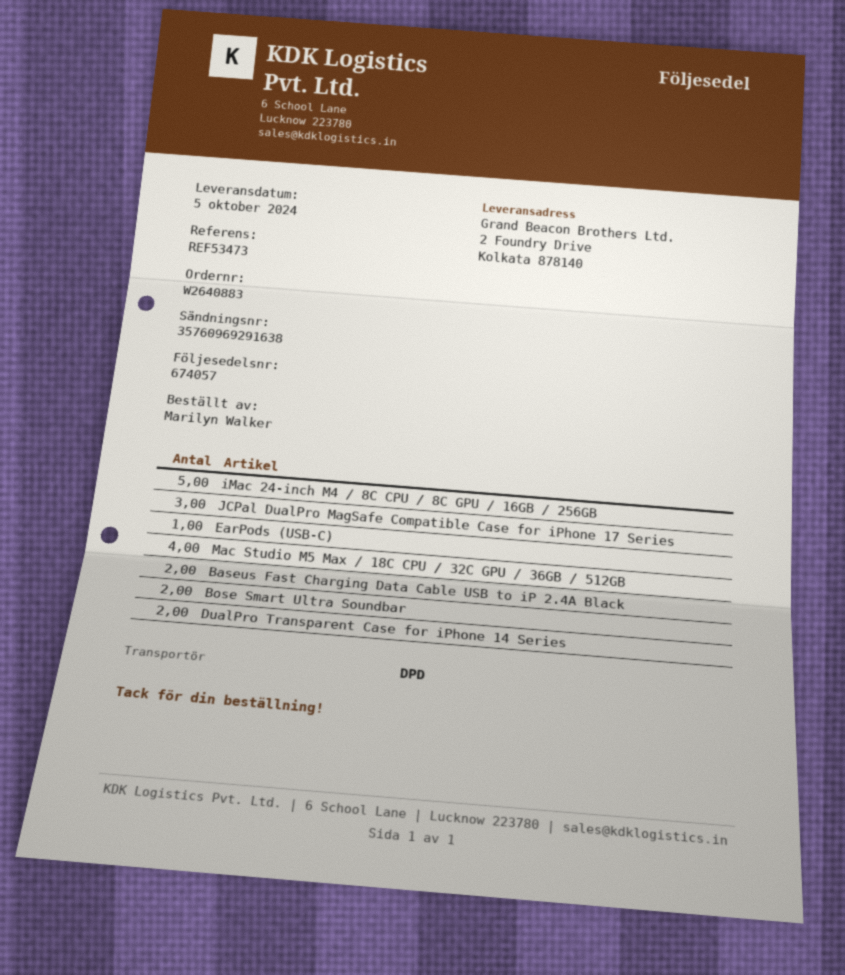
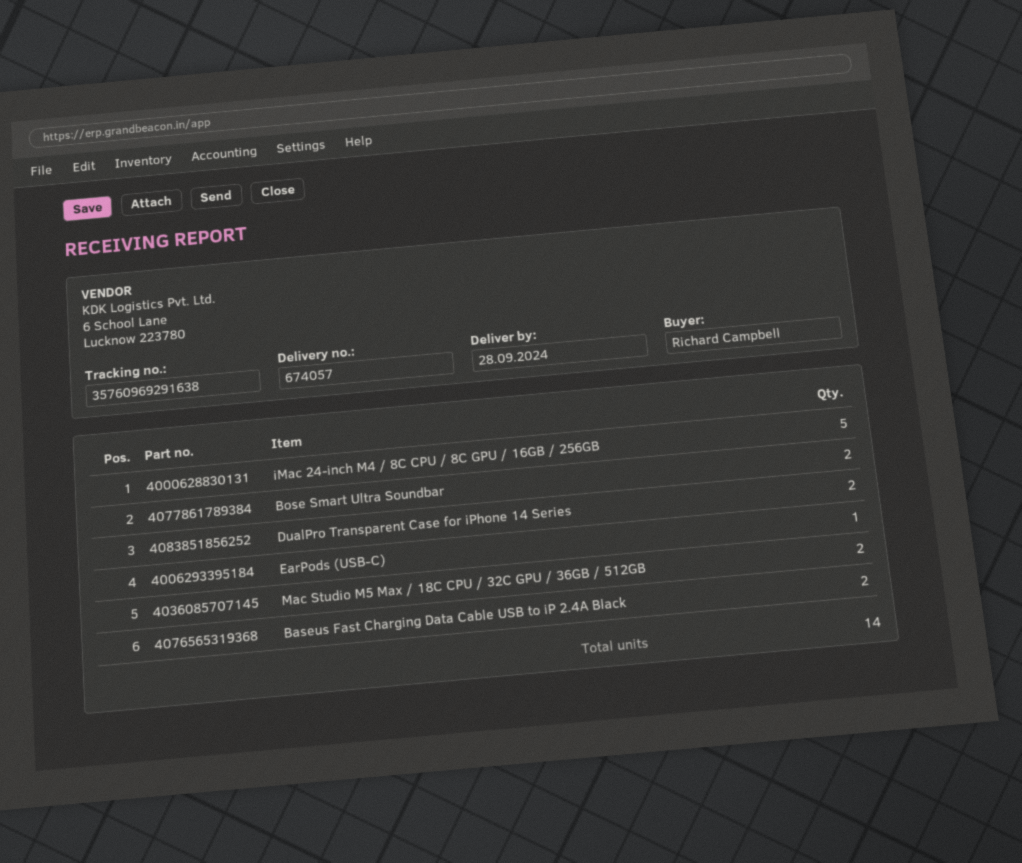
delivery date: 2024-10-05 -> 2024-09-28
ordered by: Marilyn Walker -> Richard Campbell
JCPal DualPro MagSafe Compatible Case for iPhone 17 Series: 3 -> none
Mac Studio M5 Max / 18C CPU / 32C GPU / 36GB / 512GB: 4 -> 2

